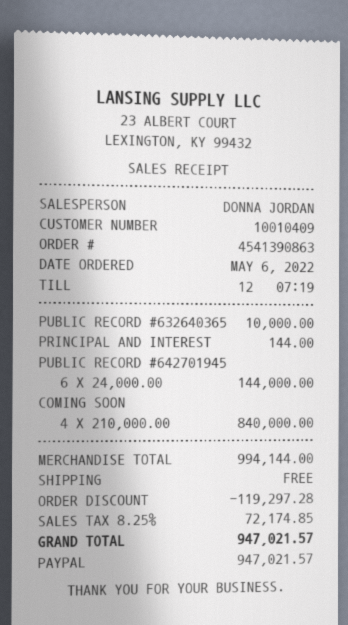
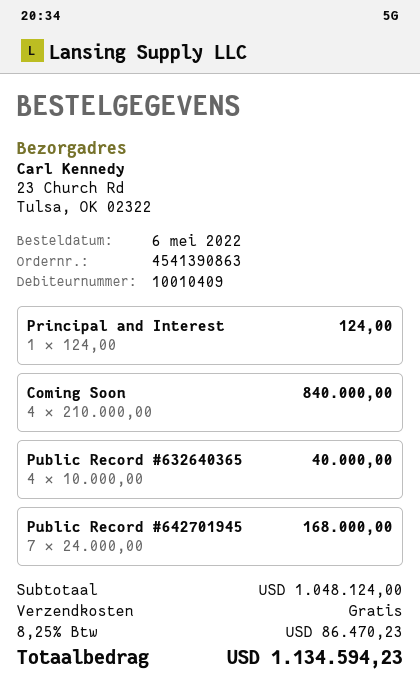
PUBLIC RECORD #632640365: 1 x 10000.00 = 10000.00 -> 4 x 10000.00 = 40000.00
PRINCIPAL AND INTEREST: 1 x 144.00 = 144.00 -> 1 x 124.00 = 124.00
PUBLIC RECORD #642701945: 6 x 24000.00 = 144000.00 -> 7 x 24000.00 = 168000.00
subtotal: 994144.00 -> 1048124.00
discount: 119297.28 -> none
tax: 8.25% = 72174.85 -> 8.25% = 86470.23
total: 947021.57 -> 1134594.23

